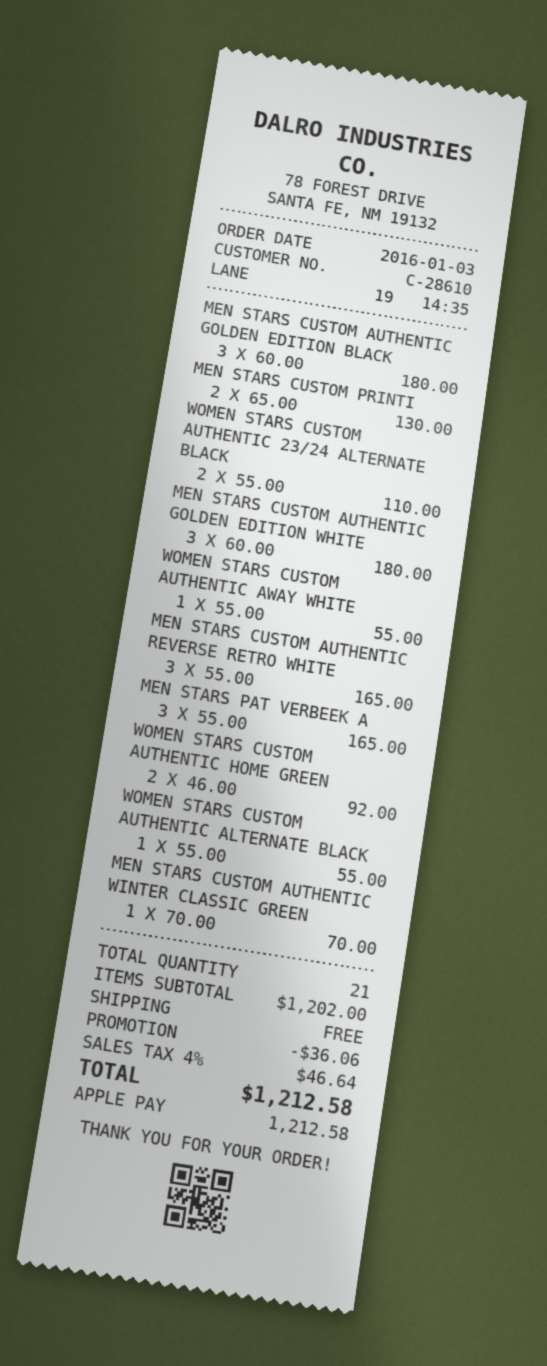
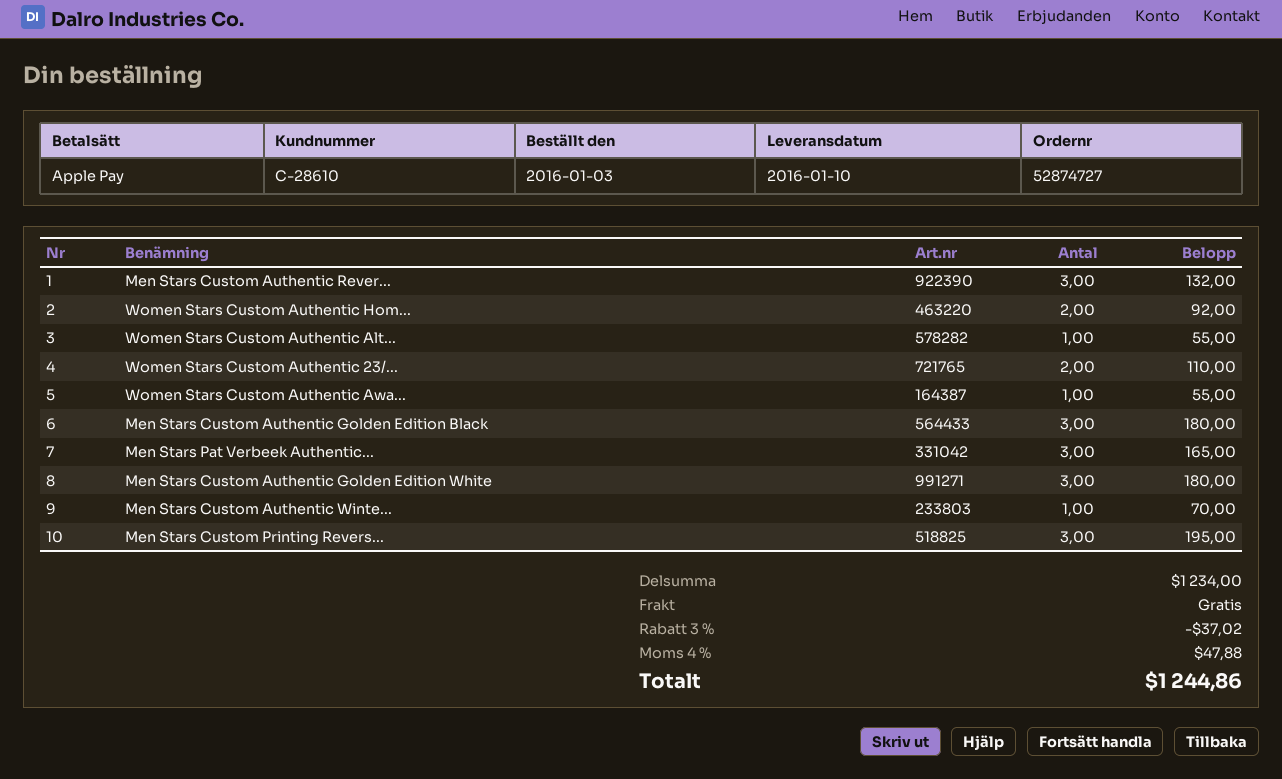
MEN STARS CUSTOM PRINTI: 2 for 130.00 -> 3 for 195.00
MEN STARS CUSTOM AUTHENTIC REVERSE RETRO WHITE: 3 for 165.00 -> 3 for 132.00
subtotal: 1202.00 -> 1234.00
discount: 36.06 -> 37.02
tax: 4% = 46.64 -> 4% = 47.88
total: 1212.58 -> 1244.86

